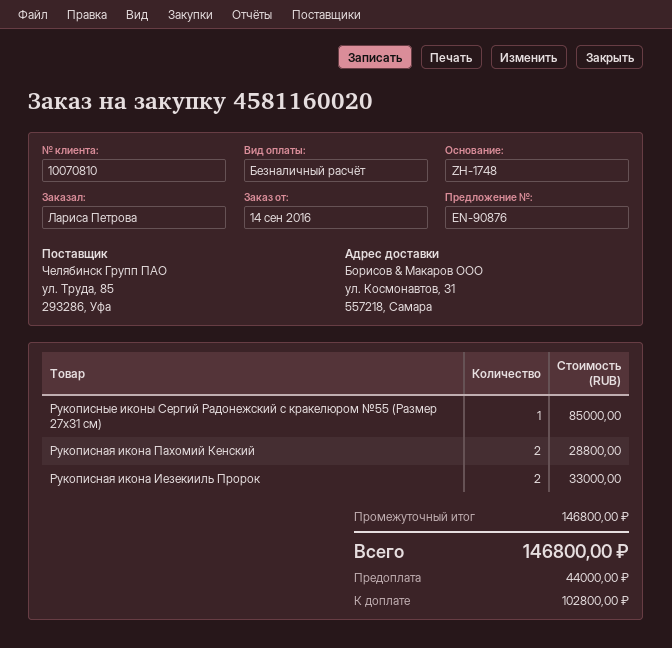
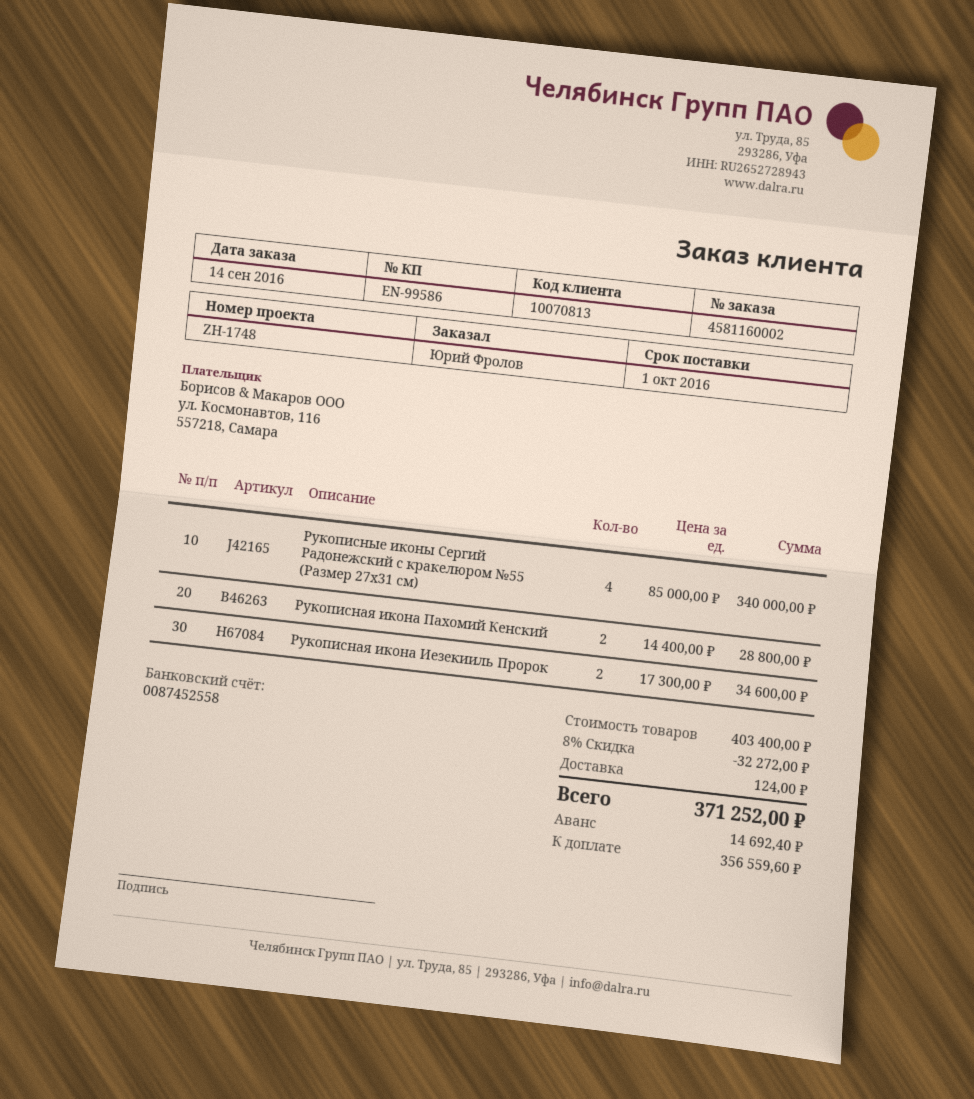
quote number: EN-90876 -> EN-99586
order number: 4581160020 -> 4581160002
customer number: 10070810 -> 10070813
ordered by: Лариса Петрова -> Юрий Фролов
Рукописные иконы Сергий Радонежский с кракелюром №55 (Размер 27х31 см): 1 for 85000.00 -> 4 for 340000.00
Рукописная икона Иезекииль Пророк: 2 for 33000.00 -> 2 for 34600.00
subtotal: 146800.00 -> 403400.00
discount: none -> 8% = 32272.00
shipping: none -> 124.00
total: 146800.00 -> 371252.00
deposit: 44000.00 -> 14692.40
balance: 102800.00 -> 356559.60

